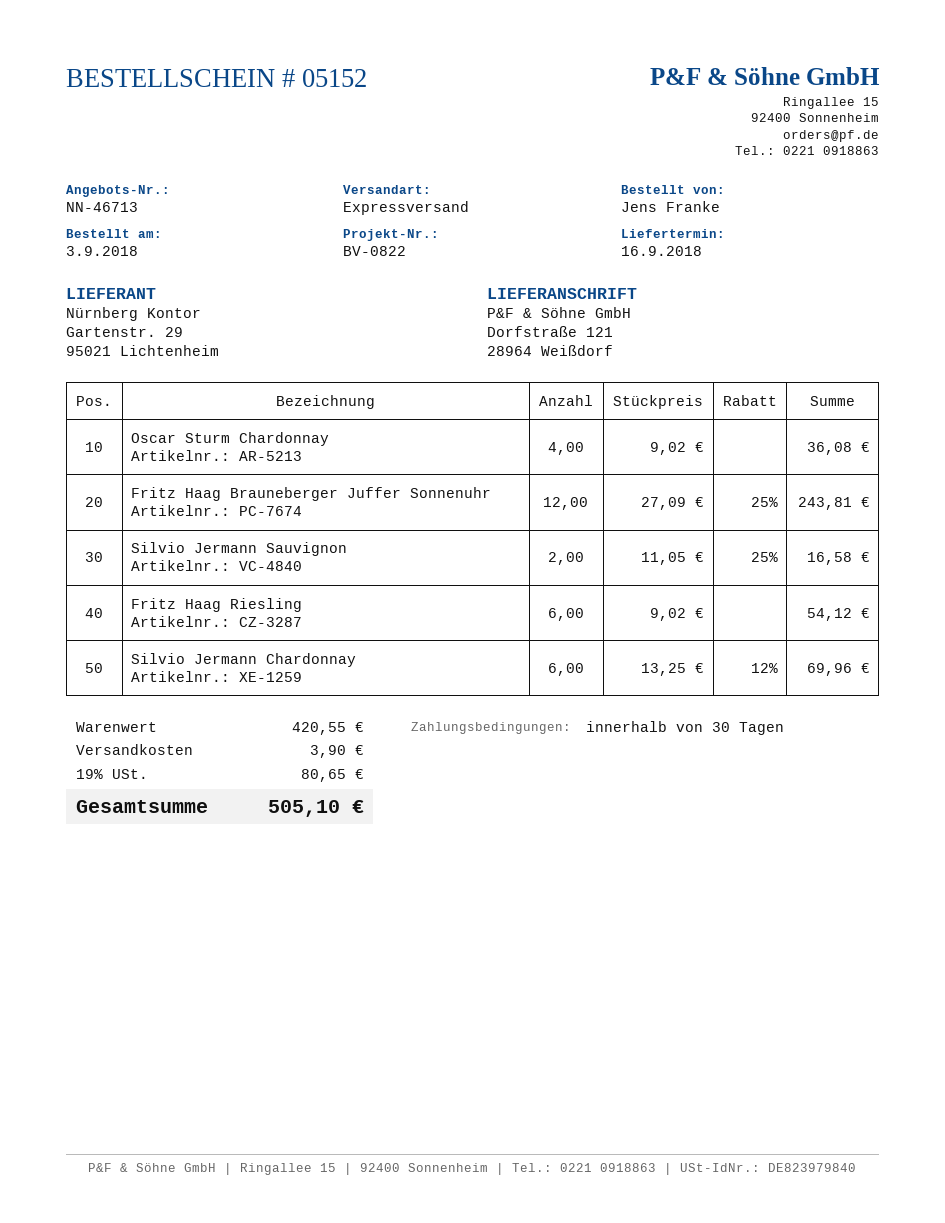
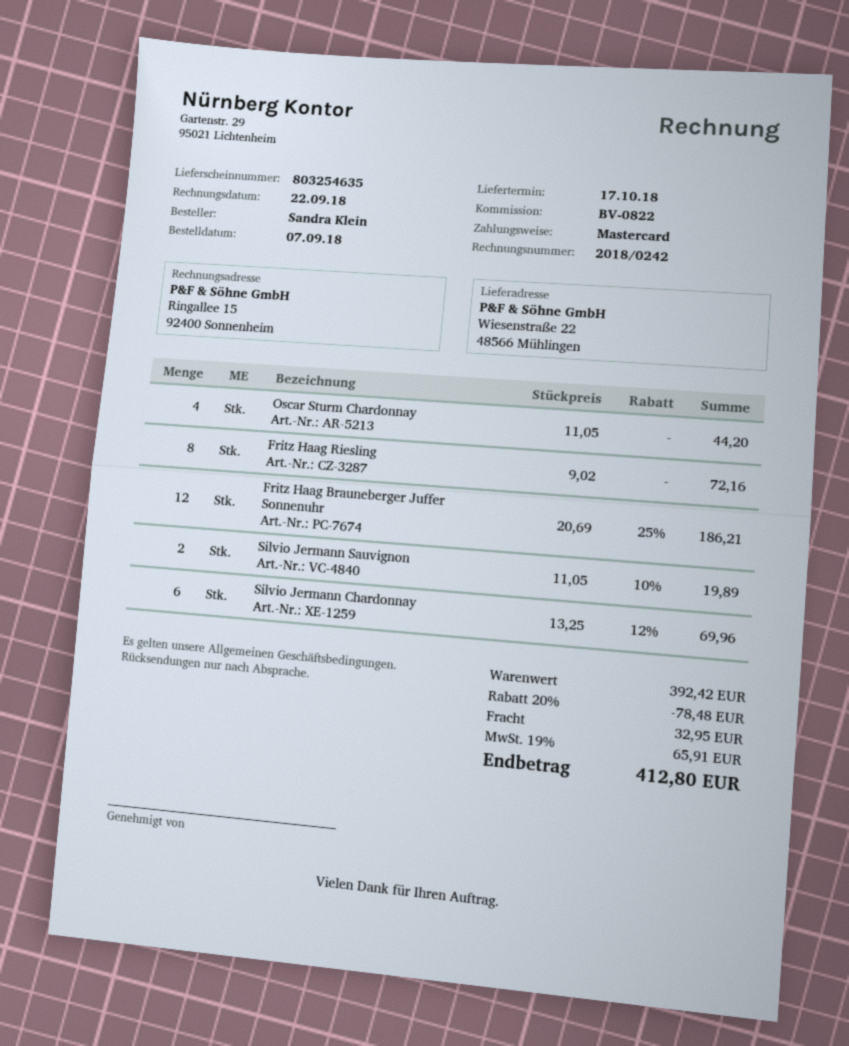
order date: 2018-09-03 -> 2018-09-07
delivery date: 2018-09-16 -> 2018-10-17
ordered by: Jens Franke -> Sandra Klein
ship to: Dorfstraße 121, 28964 Weißdorf -> Wiesenstraße 22, 48566 Mühlingen
Oscar Sturm Chardonnay: 4 x 9.02 = 36.08 -> 4 x 11.05 = 44.20
Fritz Haag Brauneberger Juffer Sonnenuhr: 12 x 27.09 - 25% = 243.81 -> 12 x 20.69 - 25% = 186.21
Silvio Jermann Sauvignon: 2 x 11.05 - 25% = 16.58 -> 2 x 11.05 - 10% = 19.89
Fritz Haag Riesling: 6 x 9.02 = 54.12 -> 8 x 9.02 = 72.16
subtotal: 420.55 -> 392.42
discount: none -> 20% = 78.48
shipping: 3.90 -> 32.95
tax: 19% = 80.65 -> 19% = 65.91
total: 505.10 -> 412.80

